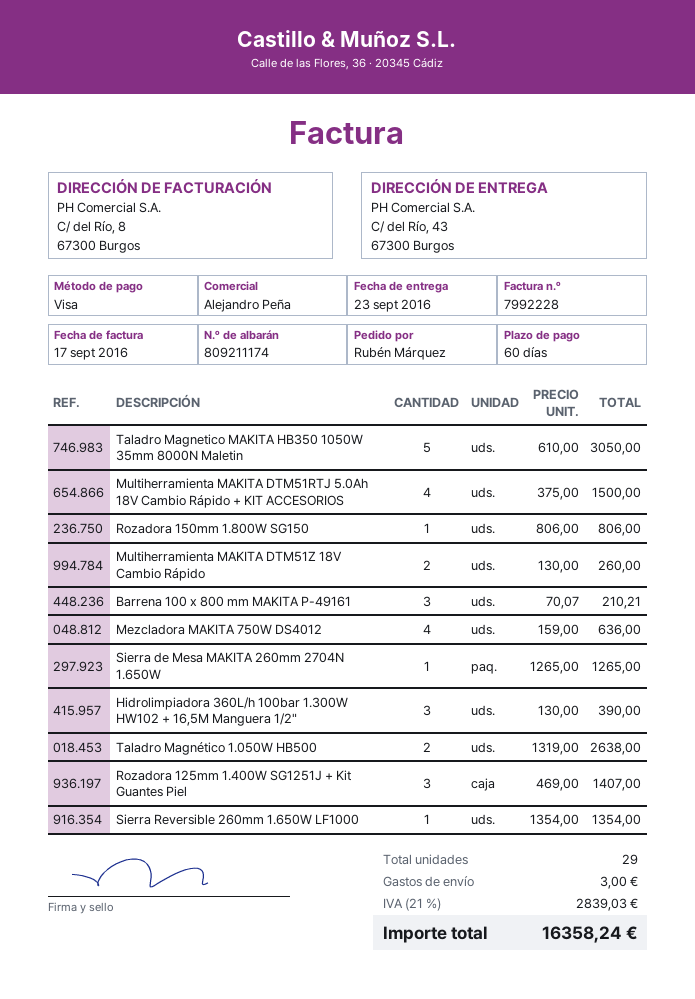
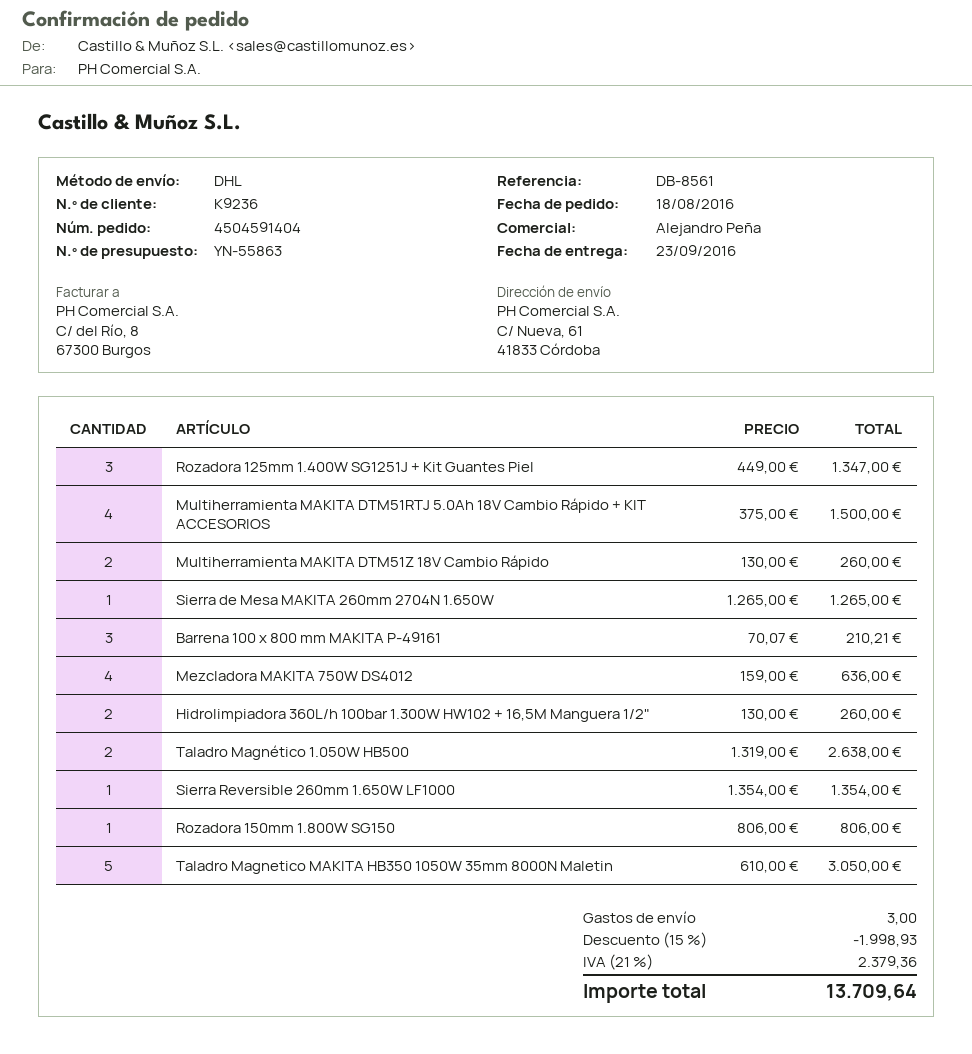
ship to: C/ del Río, 43, 67300 Burgos -> C/ Nueva, 61, 41833 Córdoba
Hidrolimpiadora 360L/h 100bar 1.300W HW102 + 16,5M Manguera 1/2": 3 x 130.00 = 390.00 -> 2 x 130.00 = 260.00
Rozadora 125mm 1.400W SG1251J + Kit Guantes Piel: 3 x 469.00 = 1407.00 -> 3 x 449.00 = 1347.00
discount: none -> 15% = 1998.93
tax: 21% = 2839.03 -> 21% = 2379.36
total: 16358.24 -> 13709.64

